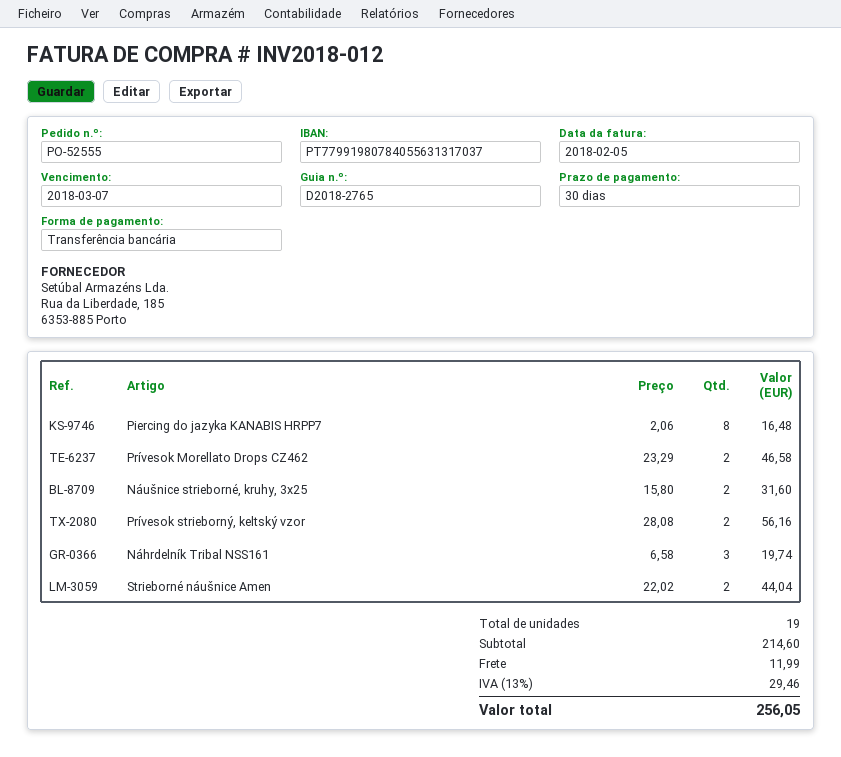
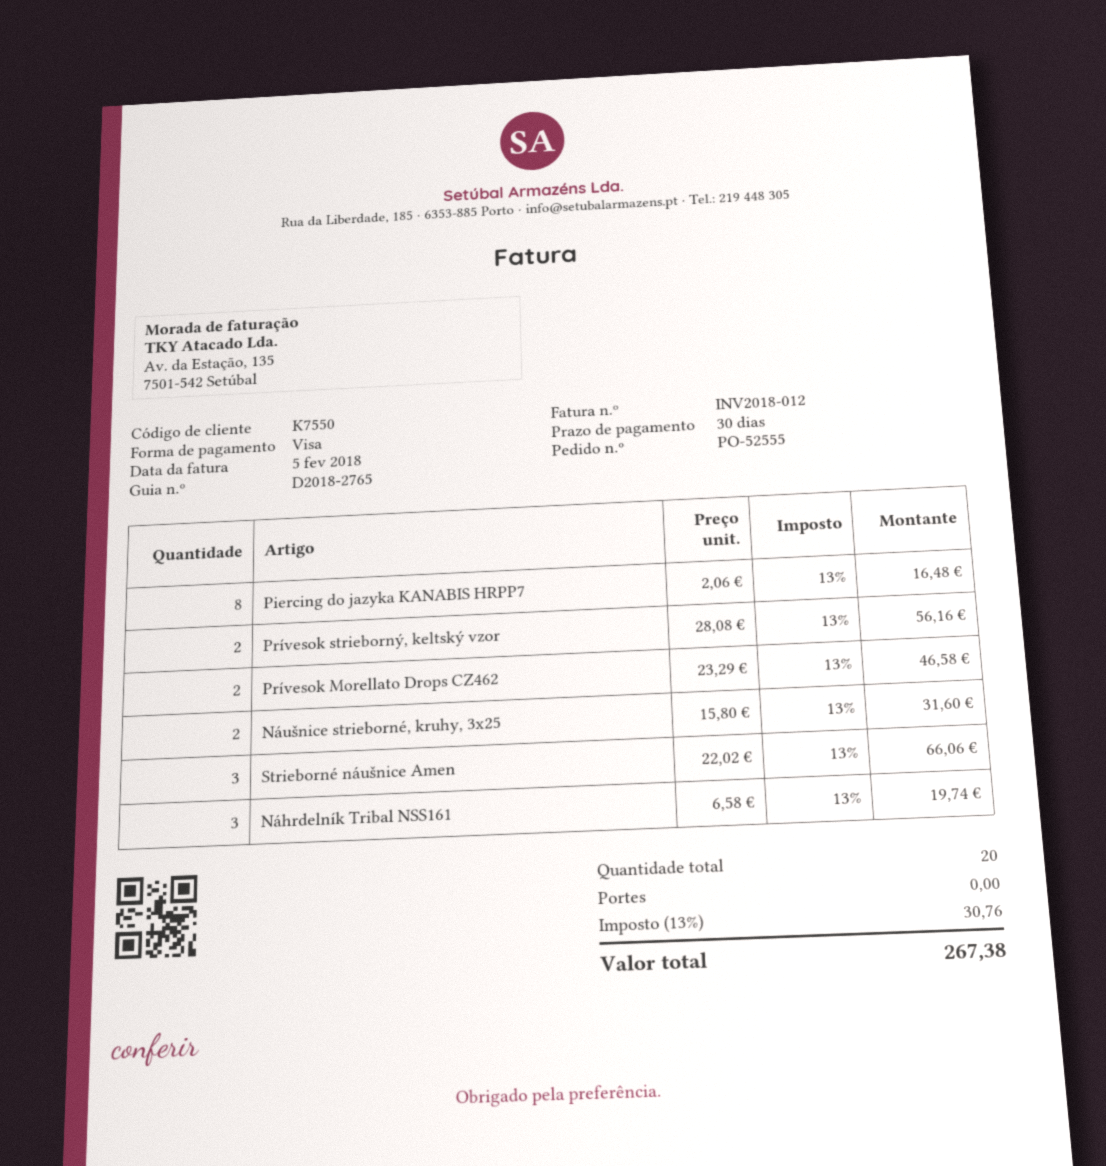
payment method: bank transfer -> Visa
Strieborné náušnice Amen: 2 x 22.02 = 44.04 -> 3 x 22.02 = 66.06
total quantity: 19 -> 20
shipping: 11.99 -> 0.00
tax: 13% = 29.46 -> 13% = 30.76
total: 256.05 -> 267.38

